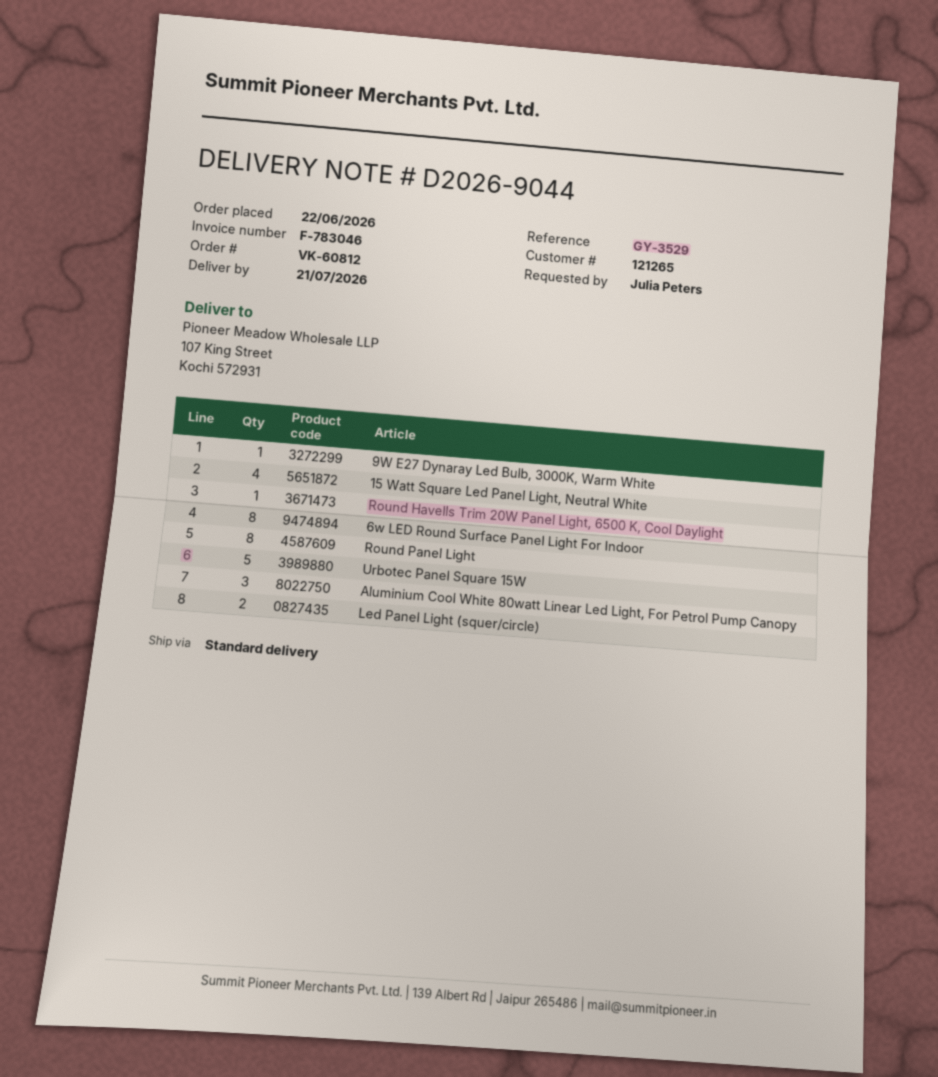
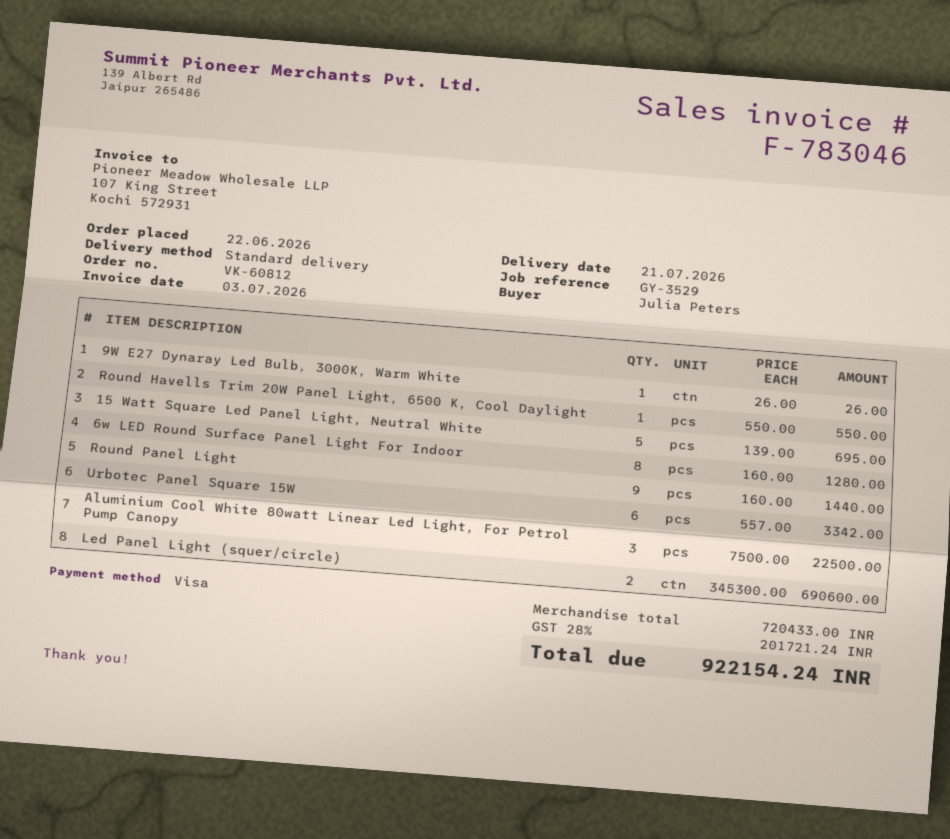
15 Watt Square Led Panel Light, Neutral White: 4 -> 5
Round Panel Light: 8 -> 9
Urbotec Panel Square 15W: 5 -> 6

